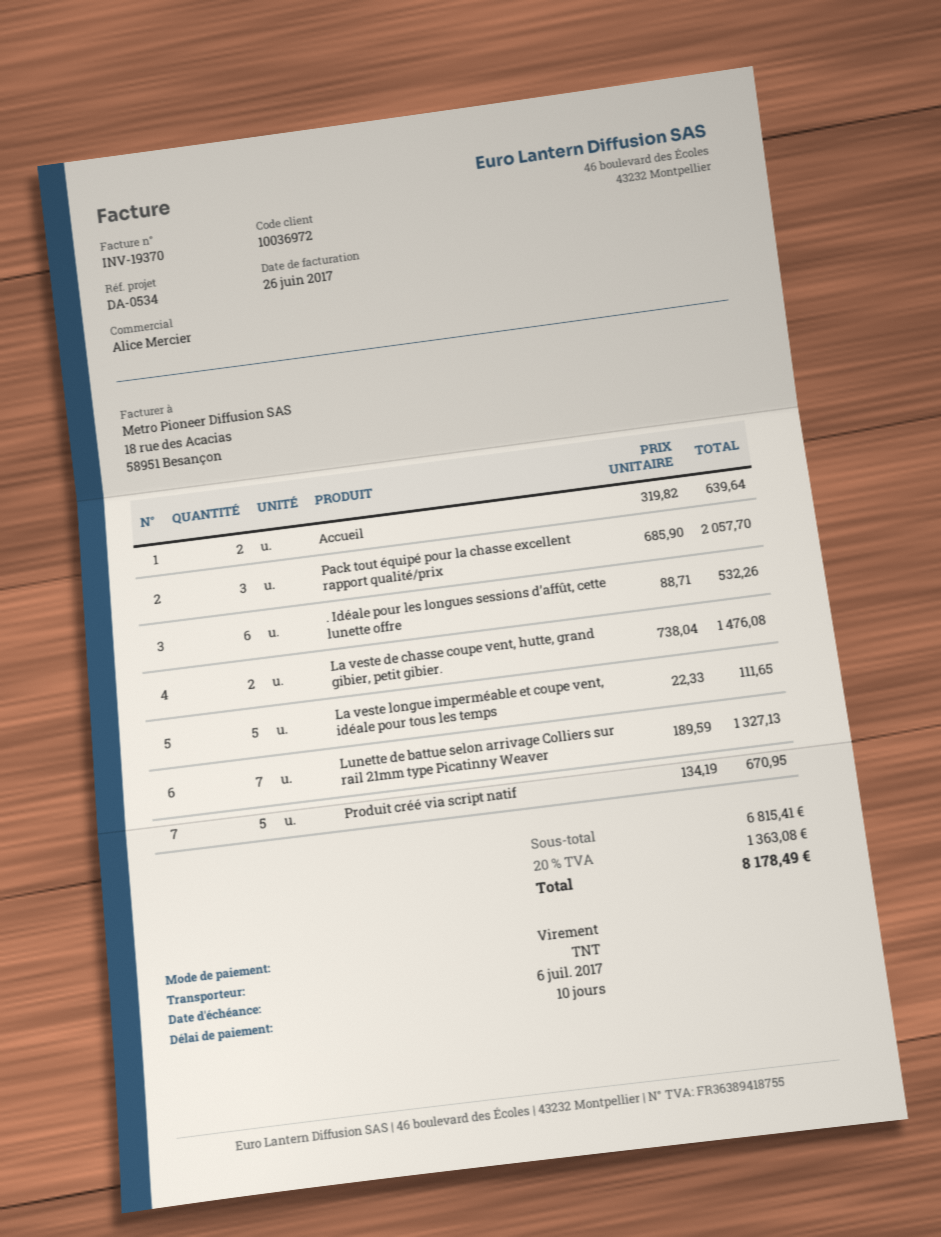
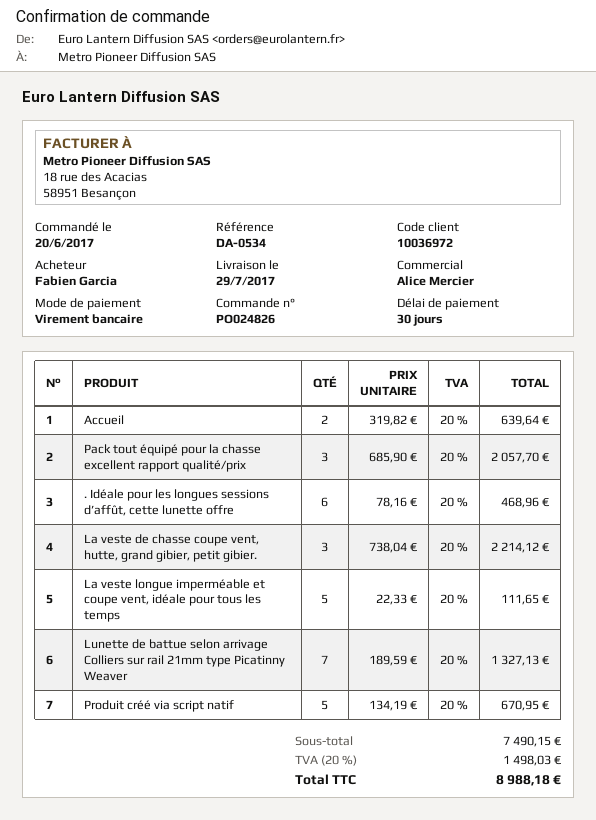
payment terms: 10 days -> 30 days
. Idéale pour les longues sessions d’affût, cette lunette offre: 6 x 88.71 = 532.26 -> 6 x 78.16 = 468.96
La veste de chasse coupe vent, hutte, grand gibier, petit gibier.: 2 x 738.04 = 1476.08 -> 3 x 738.04 = 2214.12
subtotal: 6815.41 -> 7490.15
tax: 20% = 1363.08 -> 20% = 1498.03
total: 8178.49 -> 8988.18

